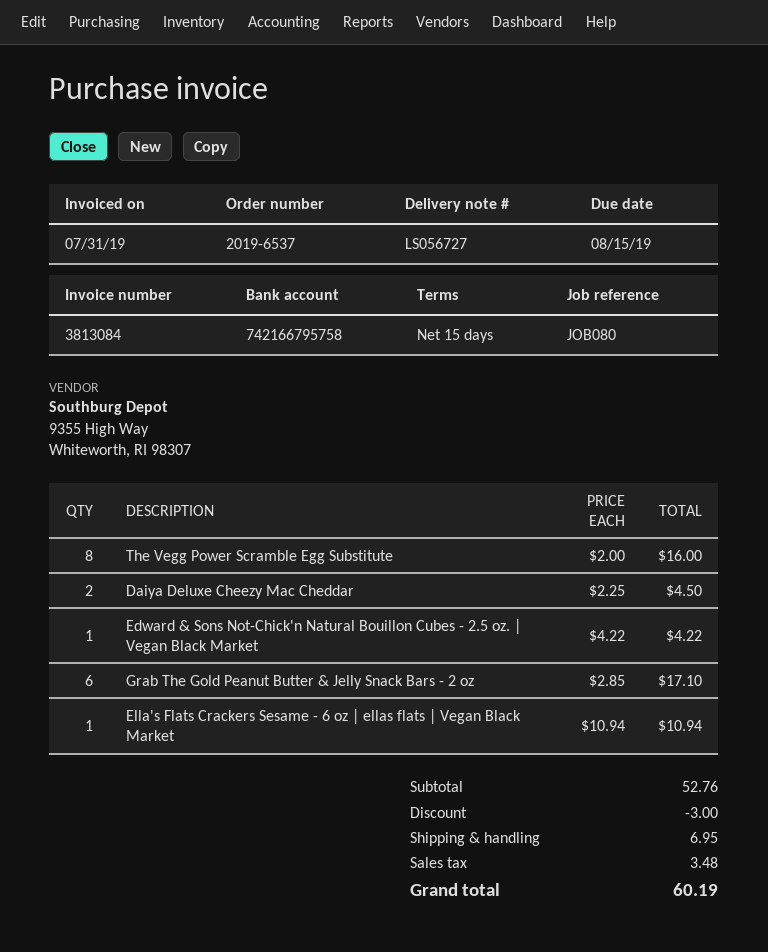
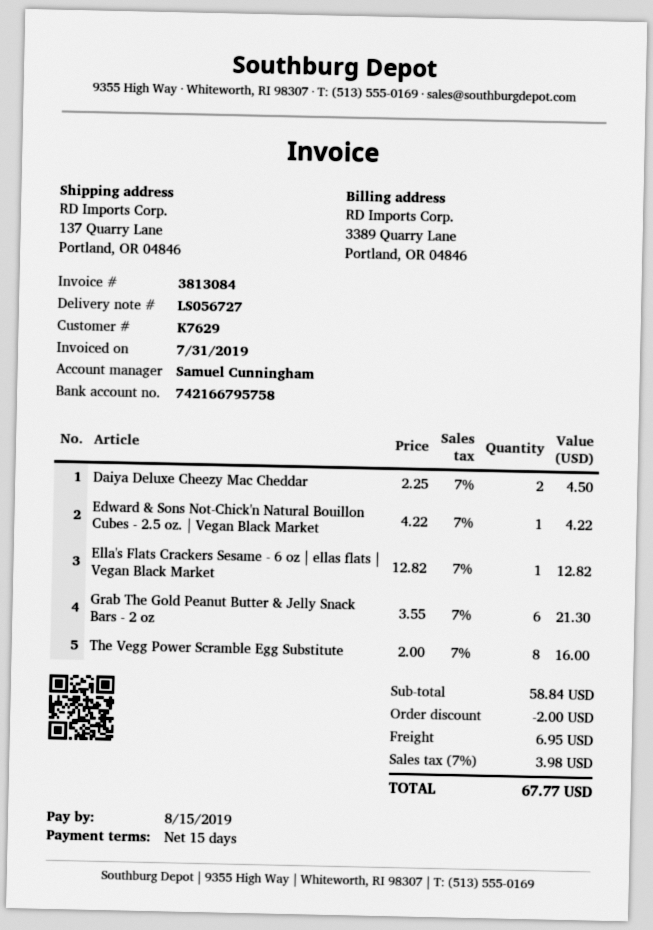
Grab The Gold Peanut Butter & Jelly Snack Bars - 2 oz: 6 x 2.85 = 17.10 -> 6 x 3.55 = 21.30
Ella's Flats Crackers Sesame - 6 oz | ellas flats | Vegan Black Market: 1 x 10.94 = 10.94 -> 1 x 12.82 = 12.82
subtotal: 52.76 -> 58.84
discount: 3.00 -> 2.00
tax: 3.48 -> 3.98
total: 60.19 -> 67.77

